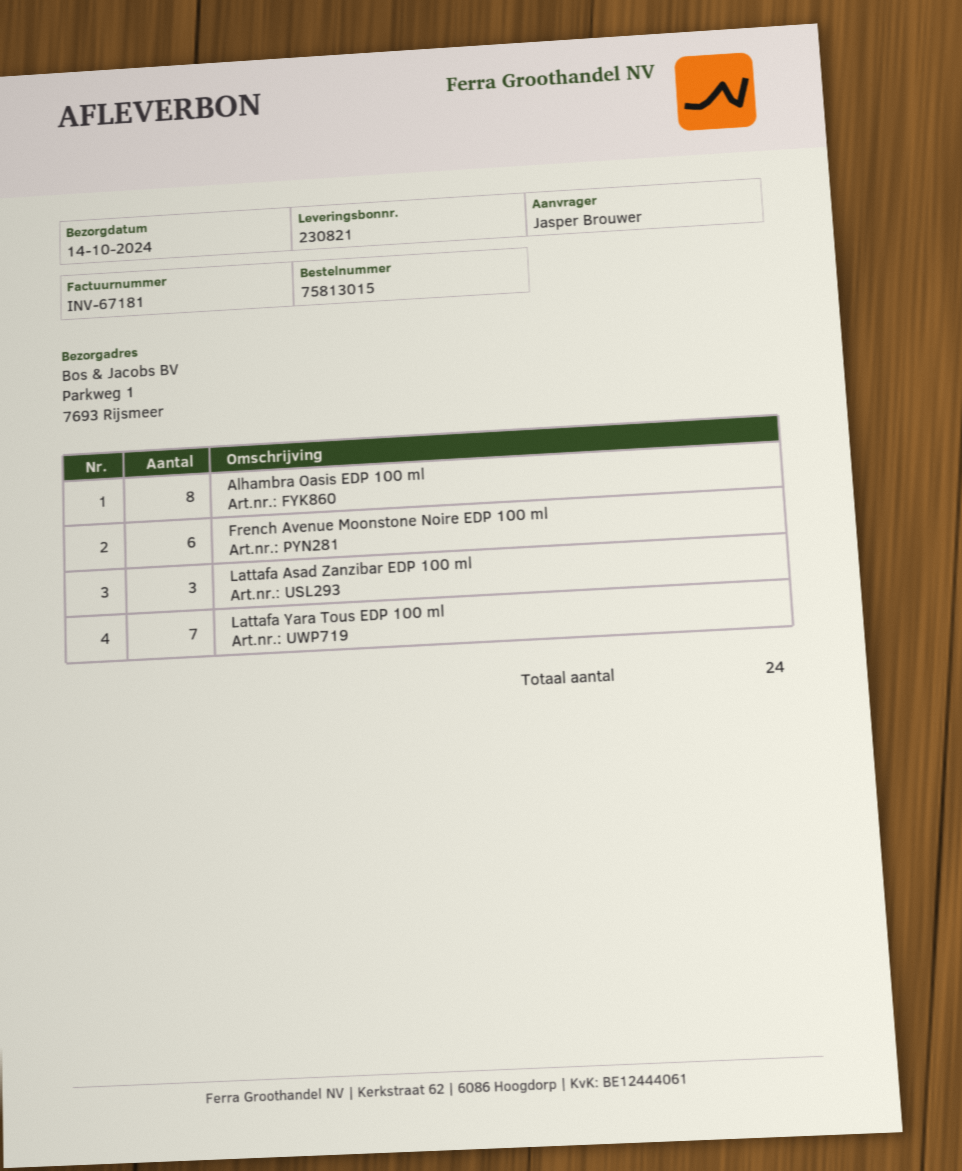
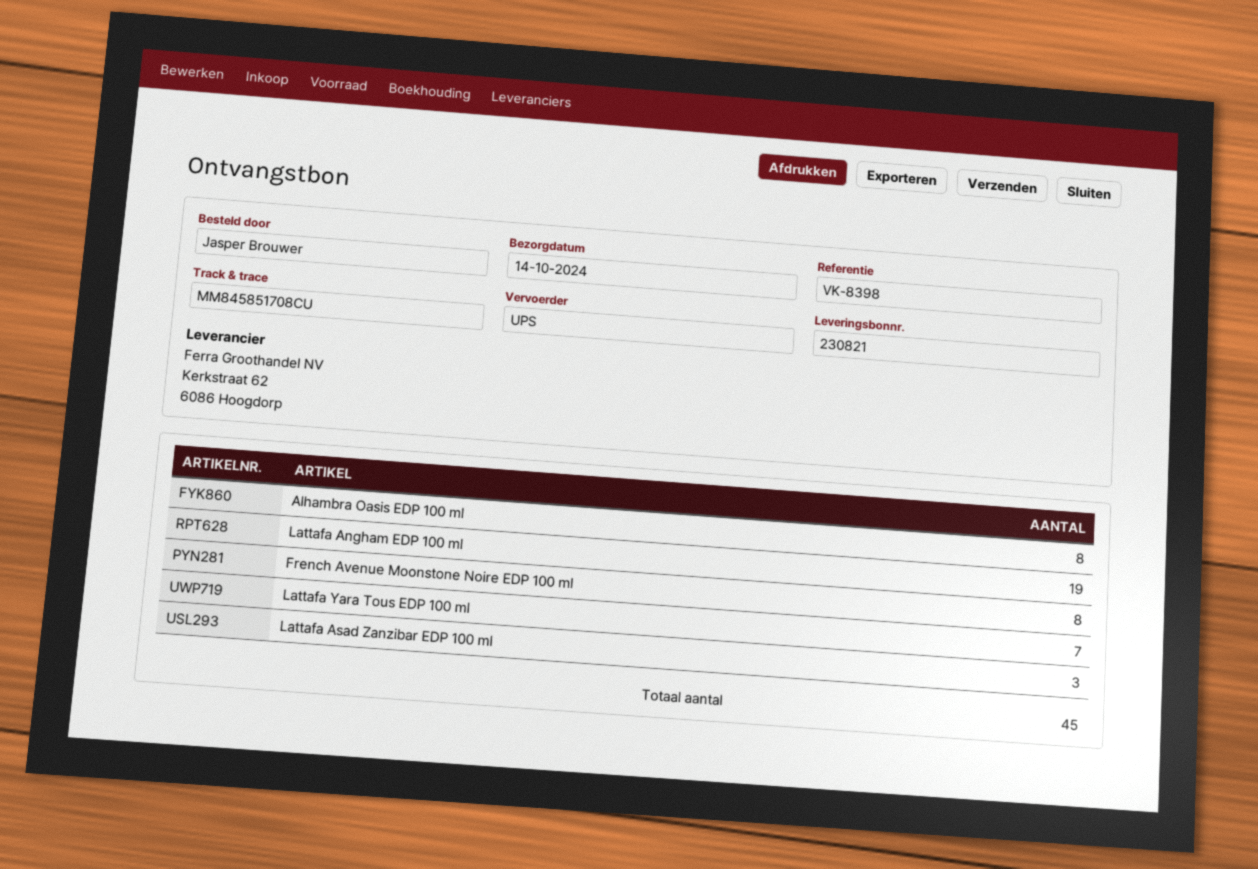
French Avenue Moonstone Noire EDP 100 ml: 6 -> 8
Lattafa Angham EDP 100 ml: none -> 19
total quantity: 24 -> 45

